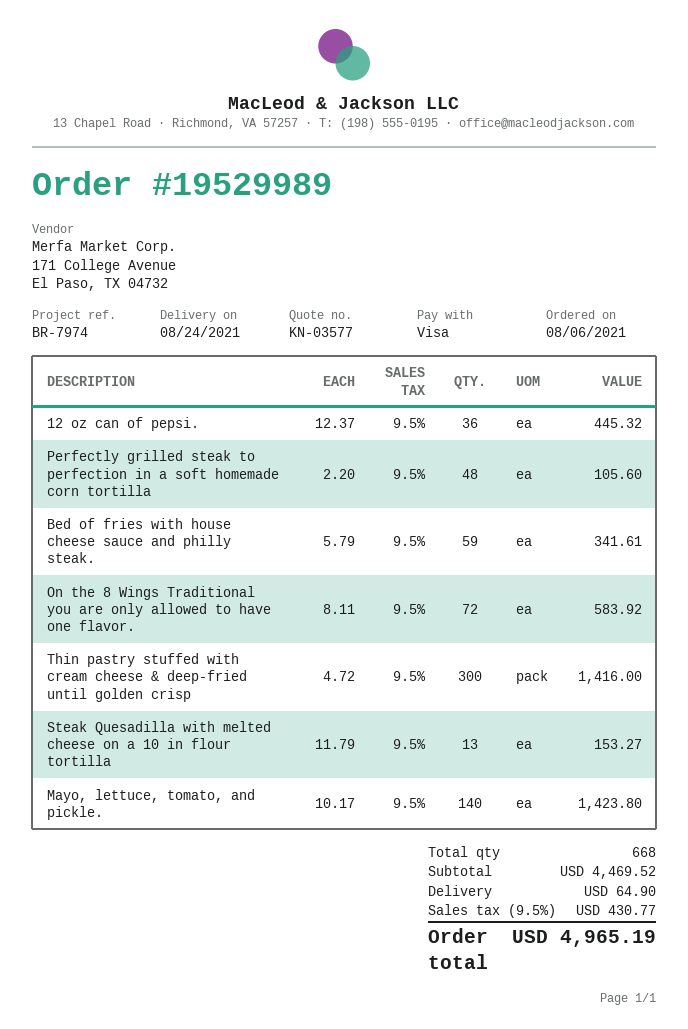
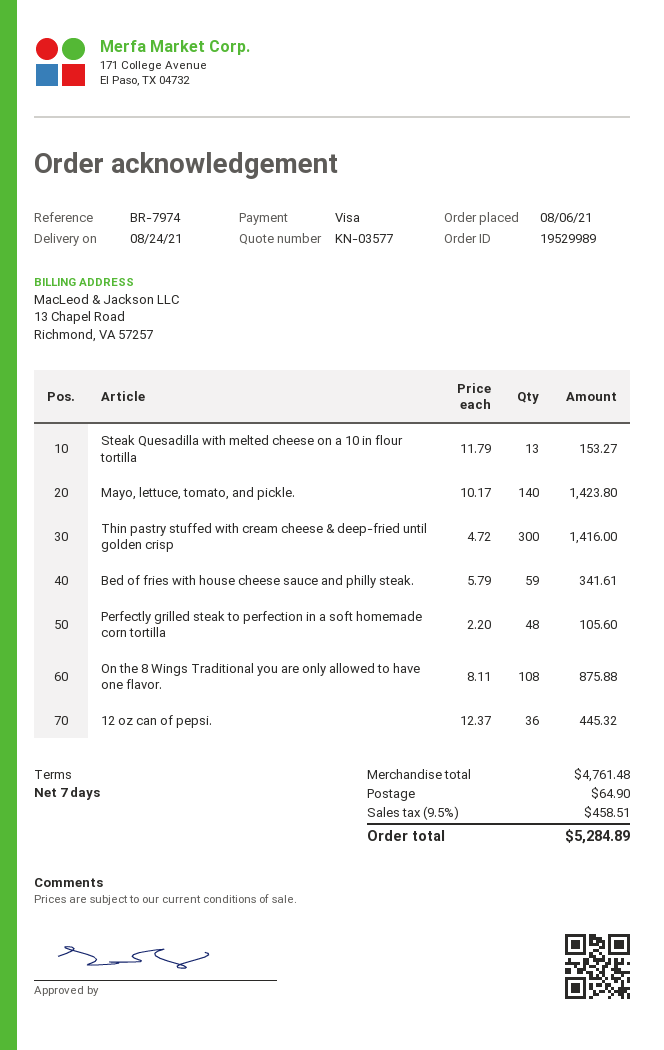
On the 8 Wings Traditional you are only allowed to have one flavor.: 72 x 8.11 = 583.92 -> 108 x 8.11 = 875.88
subtotal: 4469.52 -> 4761.48
tax: 9.5% = 430.77 -> 9.5% = 458.51
total: 4965.19 -> 5284.89

